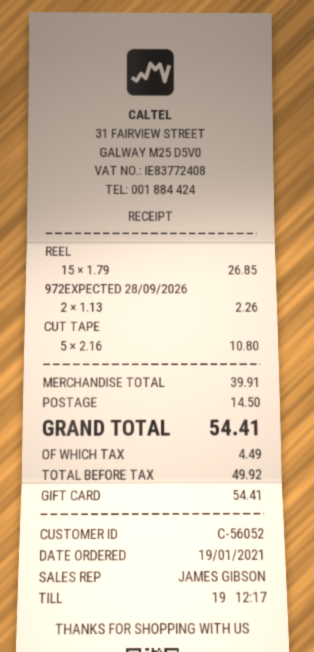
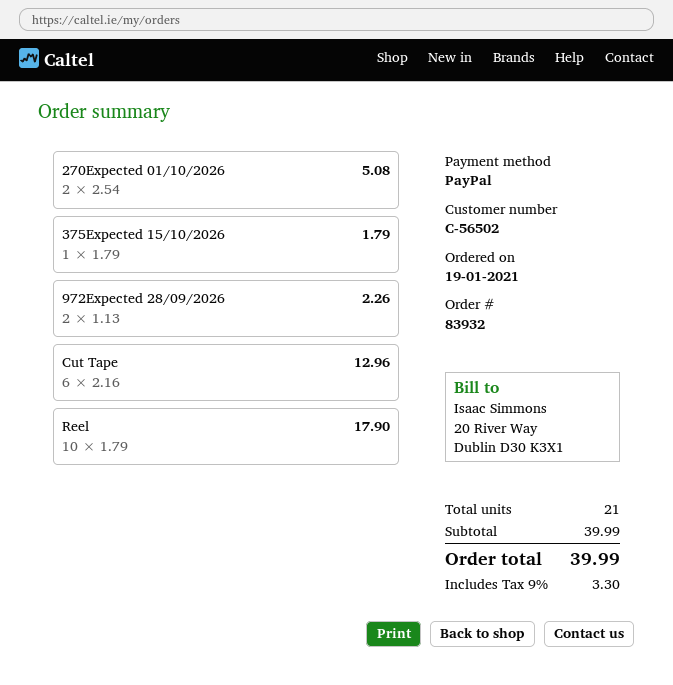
customer number: C-56052 -> C-56502
payment method: gift card -> PayPal
REEL: 15 x 1.79 = 26.85 -> 10 x 1.79 = 17.90
CUT TAPE: 5 x 2.16 = 10.80 -> 6 x 2.16 = 12.96
270Expected 01/10/2026: none -> 2 x 2.54 = 5.08
375Expected 15/10/2026: none -> 1 x 1.79 = 1.79
subtotal: 39.91 -> 39.99
shipping: 14.50 -> none
tax: 4.49 -> 3.30
total: 54.41 -> 39.99

